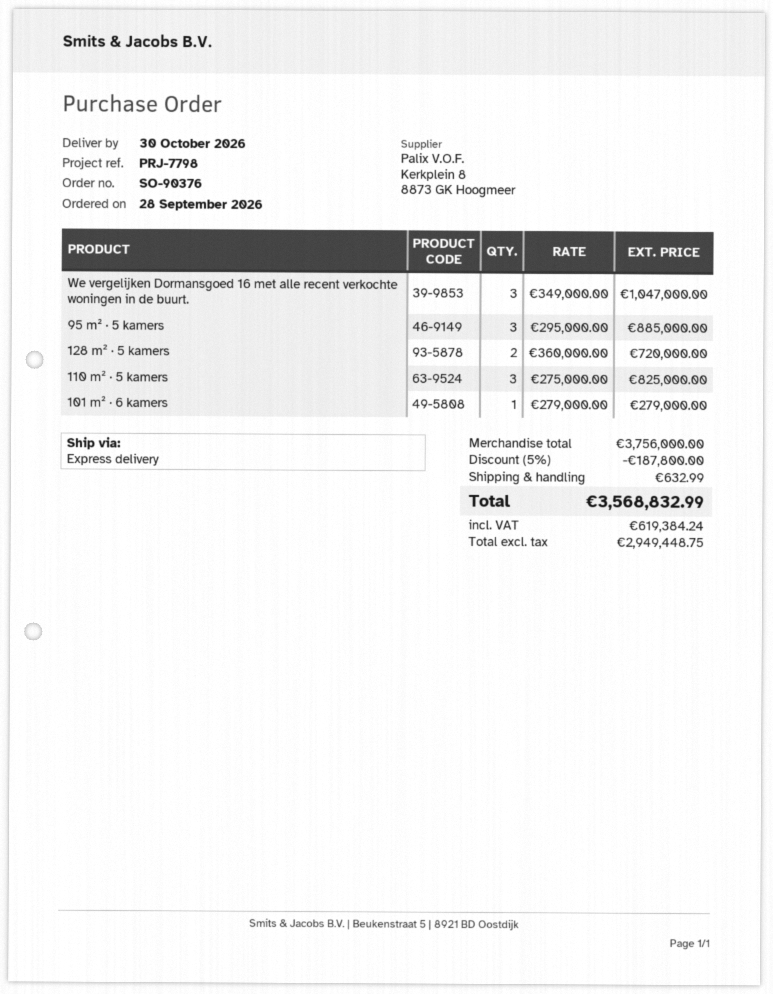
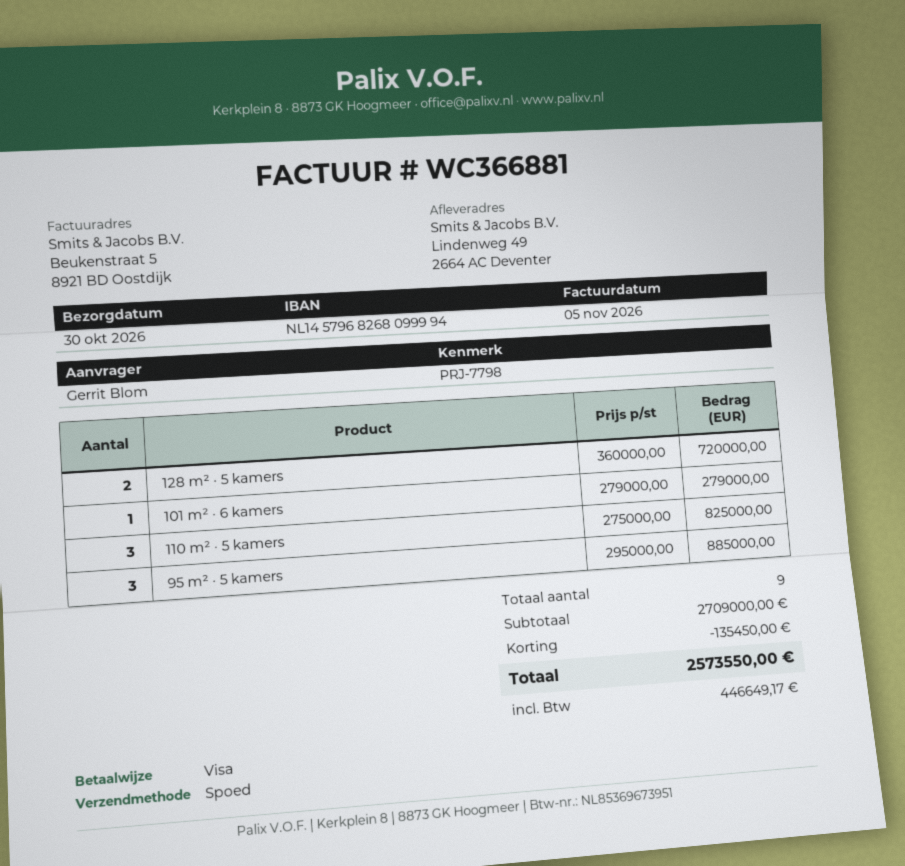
We vergelijken Dormansgoed 16 met alle recent verkochte woningen in de buurt.: 3 x 349000.00 = 1047000.00 -> none
subtotal: 3756000.00 -> 2709000.00
discount: 187800.00 -> 135450.00
shipping: 632.99 -> none
tax: 619384.24 -> 446649.17
total: 3568832.99 -> 2573550.00

